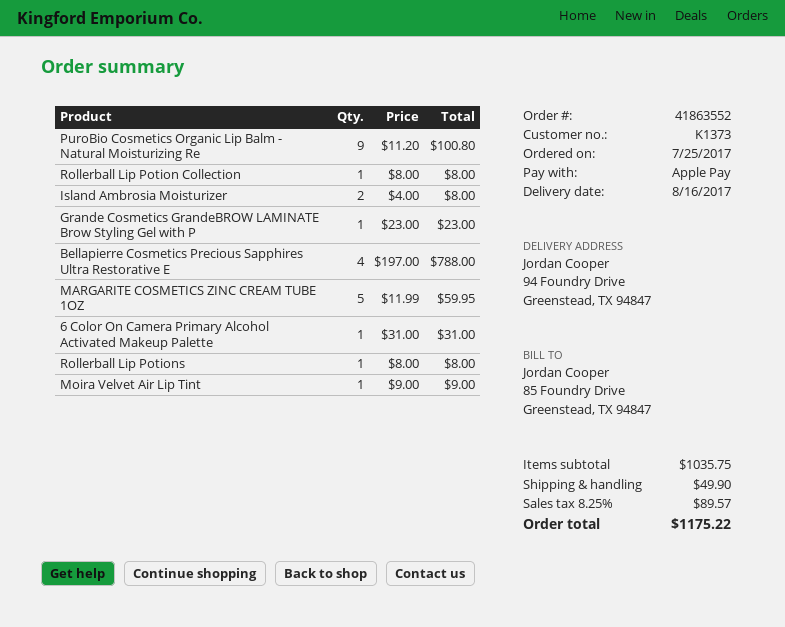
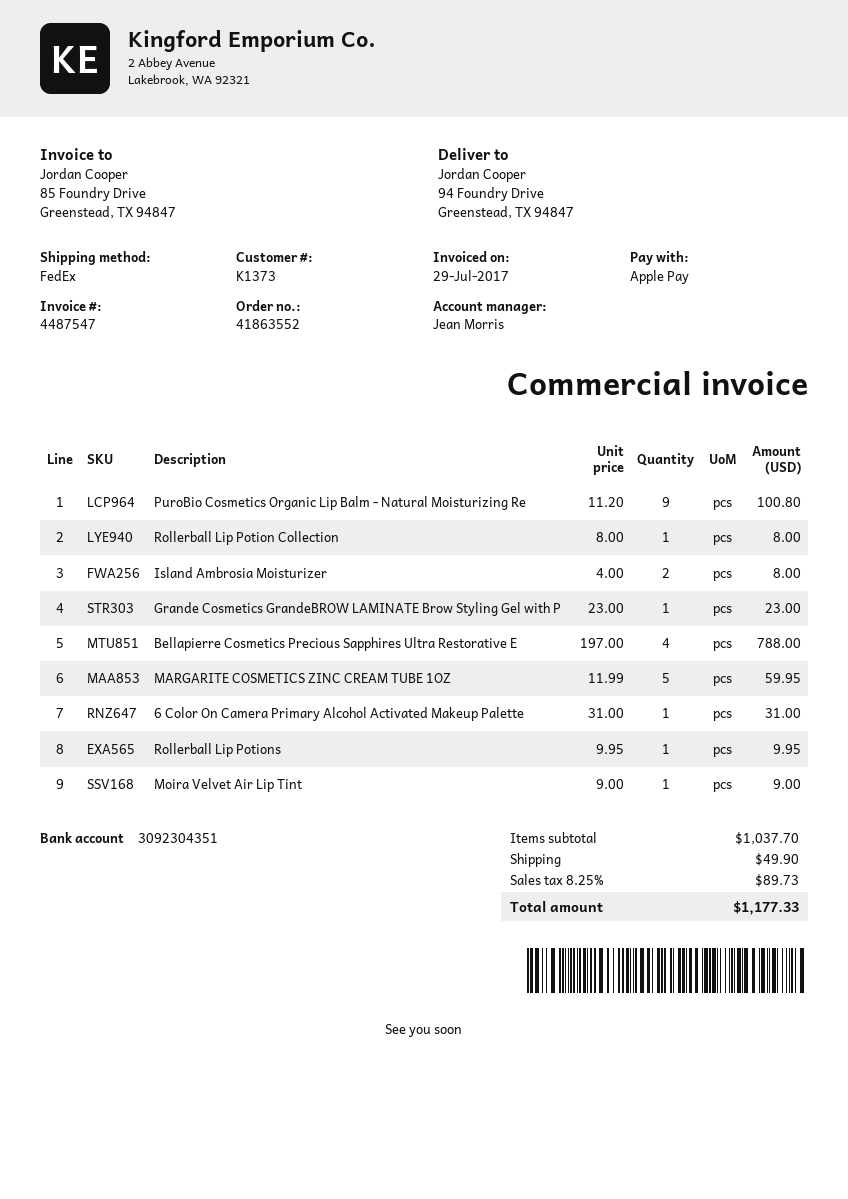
Rollerball Lip Potions: 1 x 8.00 = 8.00 -> 1 x 9.95 = 9.95
subtotal: 1035.75 -> 1037.70
tax: 8.25% = 89.57 -> 8.25% = 89.73
total: 1175.22 -> 1177.33

